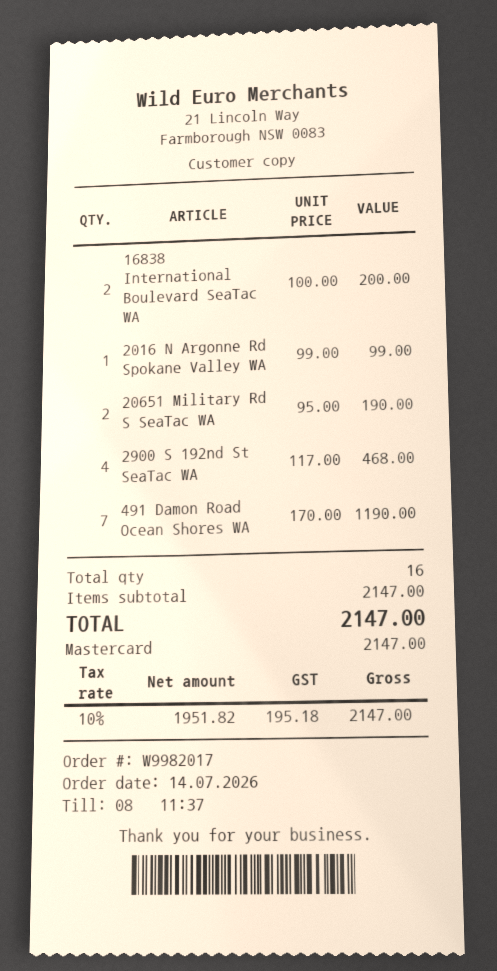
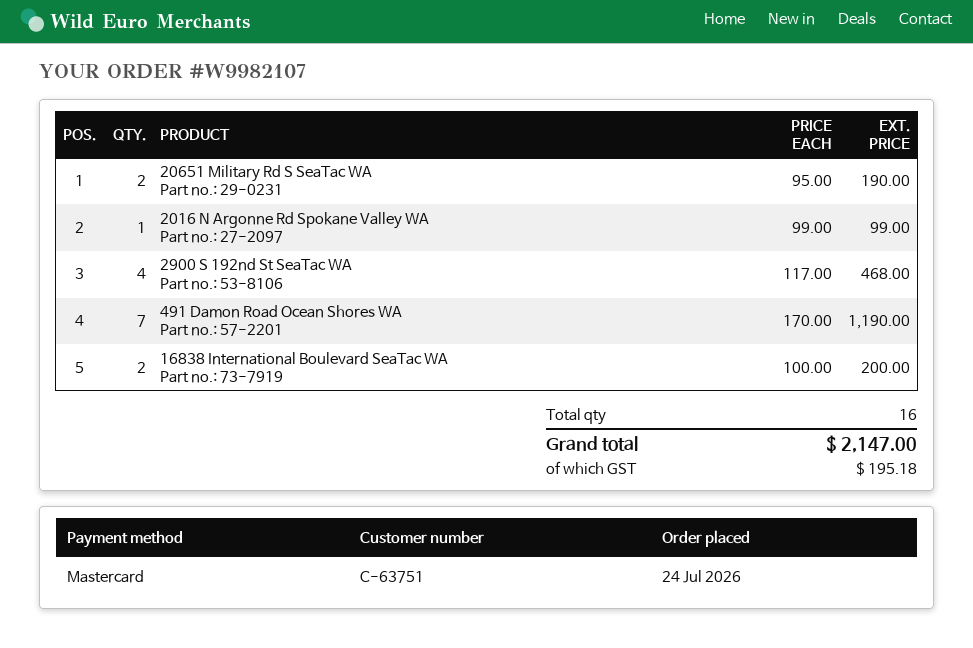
order number: W9982017 -> W9982107
order date: 2026-07-14 -> 2026-07-24

